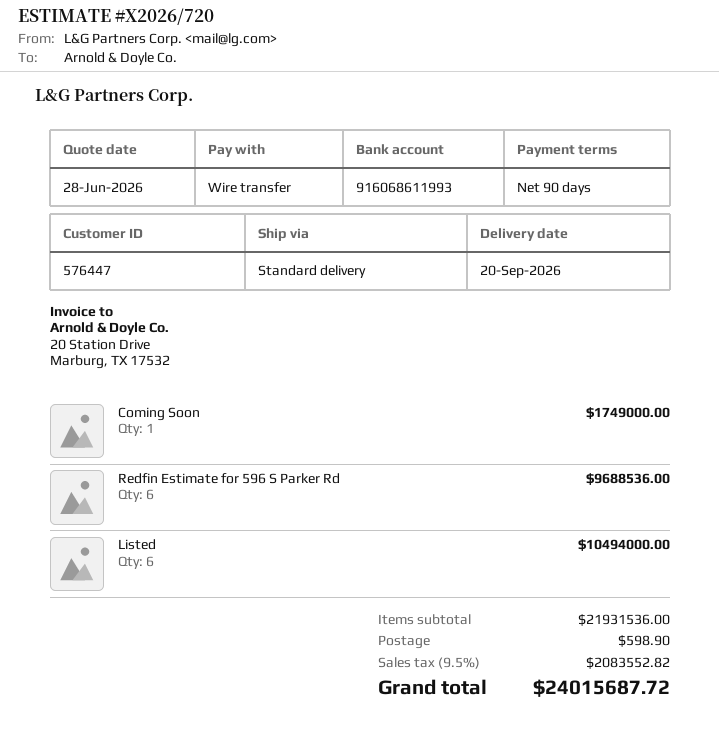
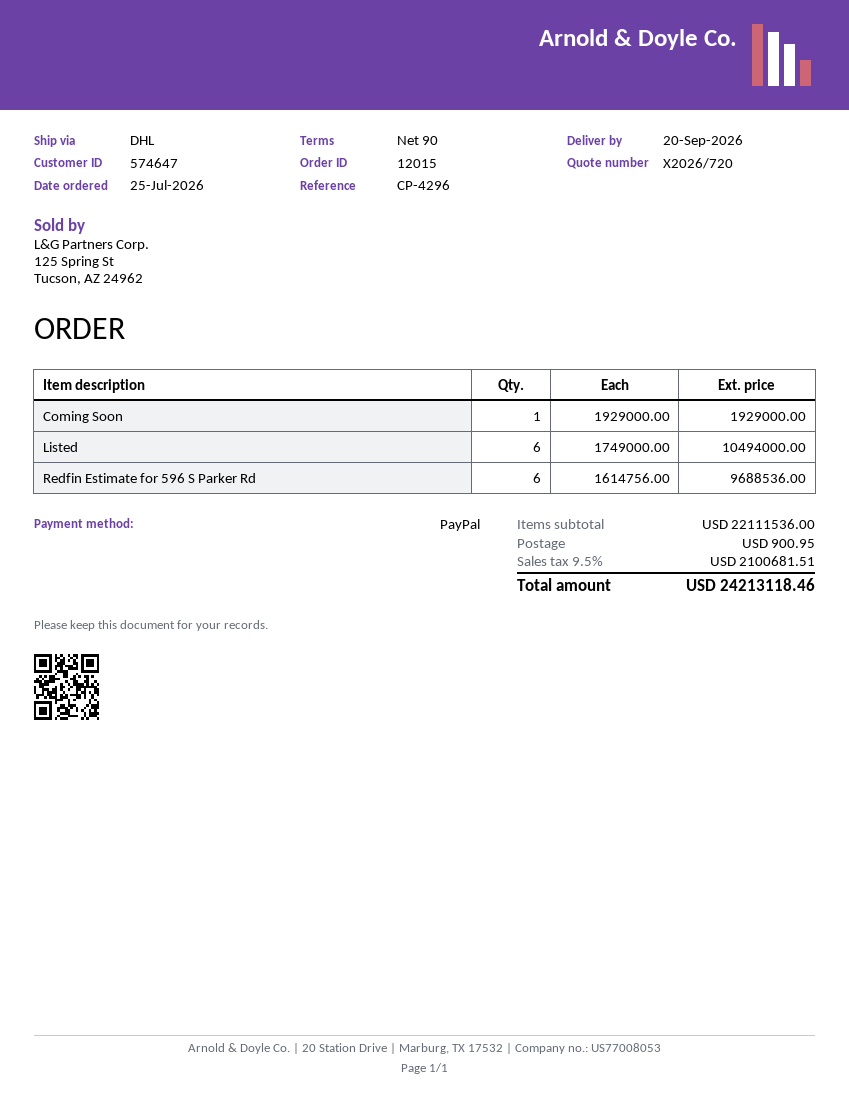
customer number: 576447 -> 574647
payment method: bank transfer -> PayPal
shipping method: standard -> DHL
Coming Soon: 1 for 1749000.00 -> 1 for 1929000.00
subtotal: 21931536.00 -> 22111536.00
shipping: 598.90 -> 900.95
tax: 9.5% = 2083552.82 -> 9.5% = 2100681.51
total: 24015687.72 -> 24213118.46

